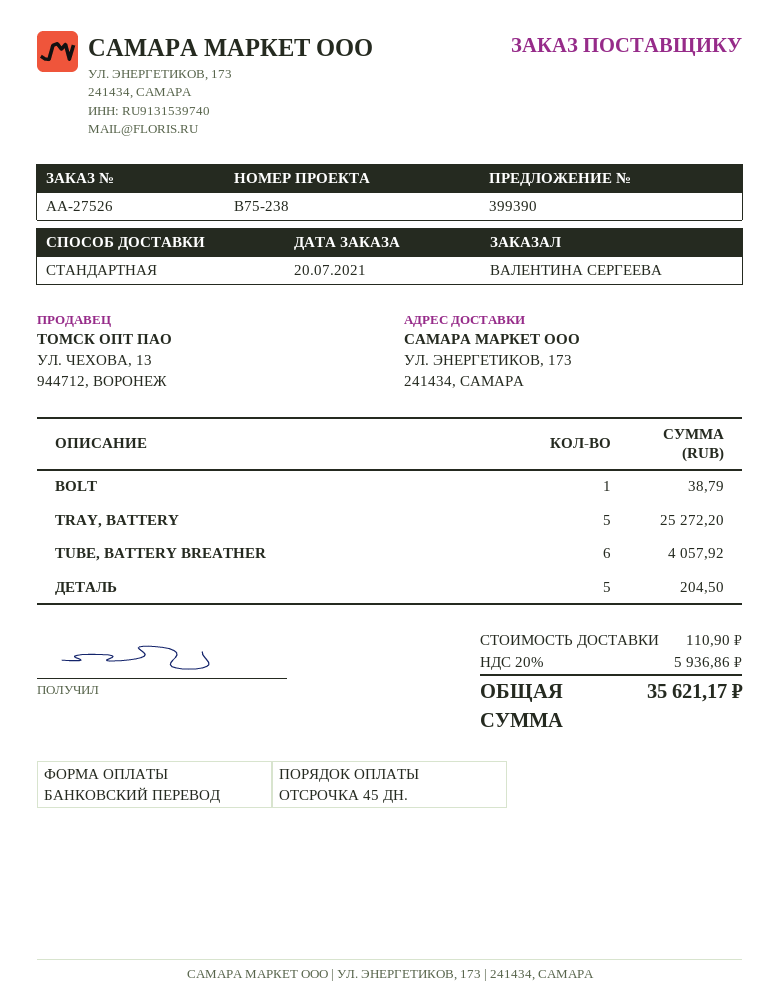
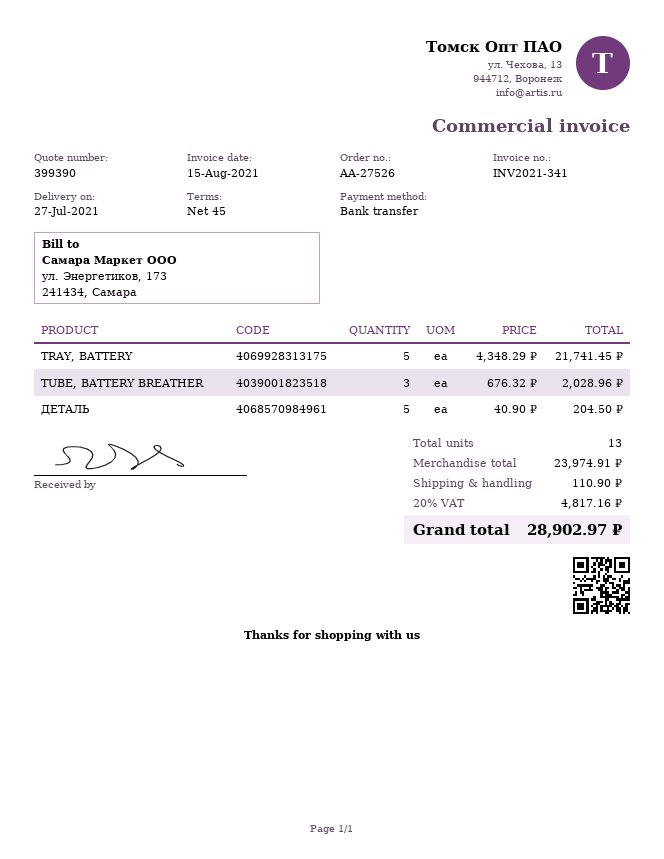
BOLT: 1 for 38.79 -> none
TRAY, BATTERY: 5 for 25272.20 -> 5 for 21741.45
TUBE, BATTERY BREATHER: 6 for 4057.92 -> 3 for 2028.96
tax: 20% = 5936.86 -> 20% = 4817.16
total: 35621.17 -> 28902.97

